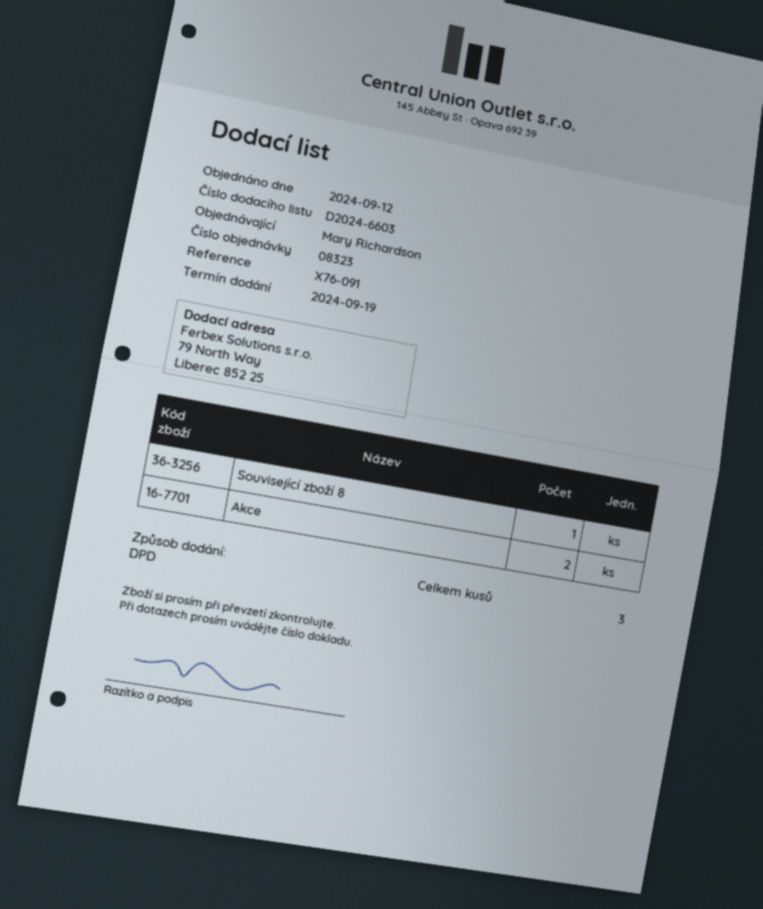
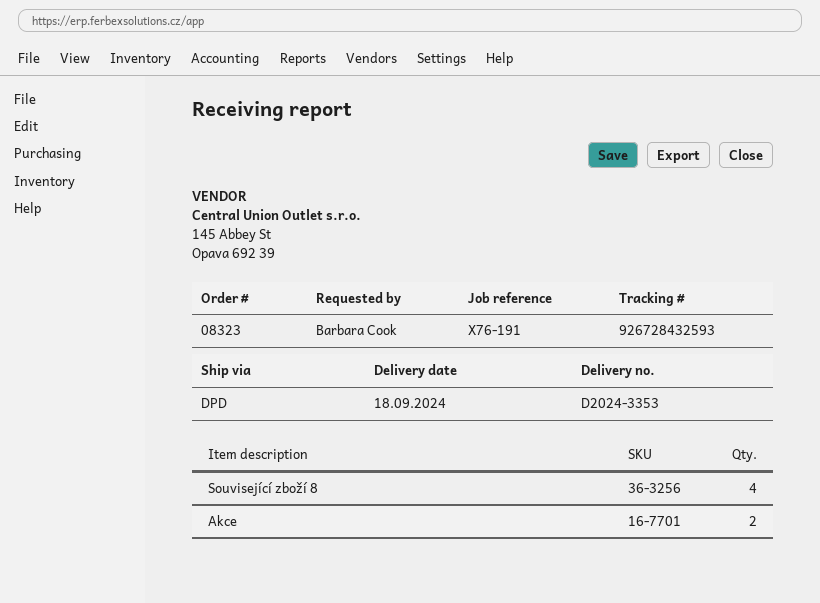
delivery note number: D2024-6603 -> D2024-3353
delivery date: 2024-09-19 -> 2024-09-18
reference: X76-091 -> X76-191
ordered by: Mary Richardson -> Barbara Cook
Související zboží 8: 1 -> 4

